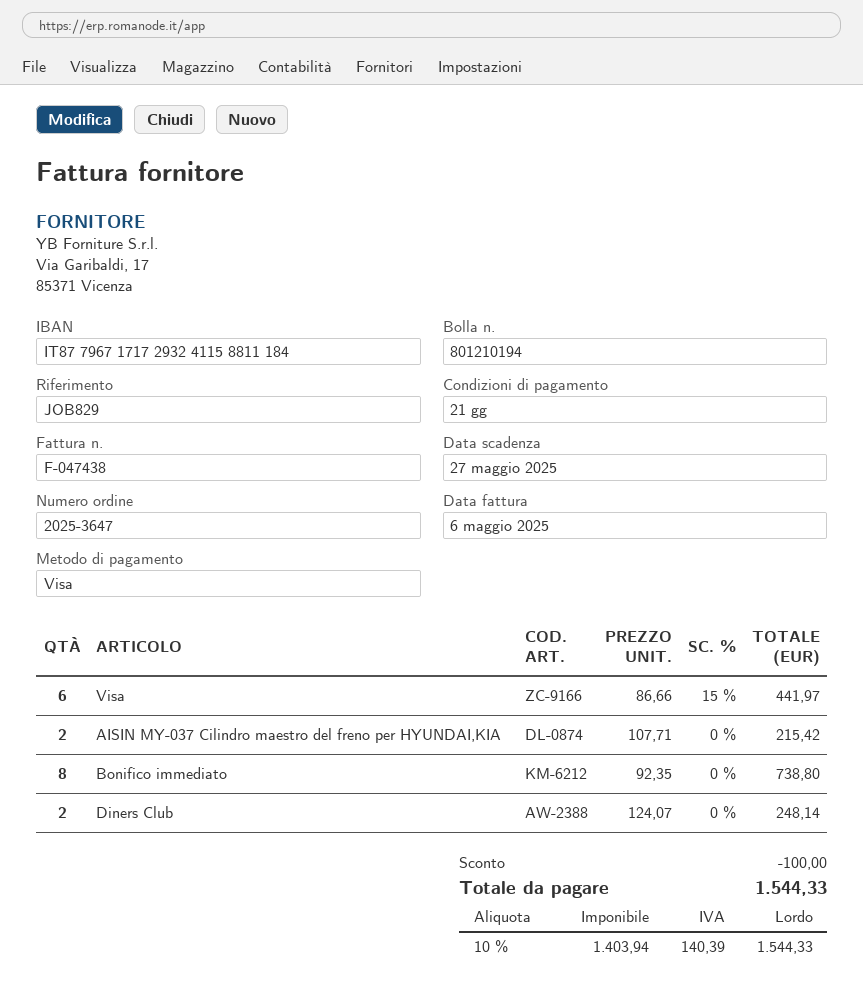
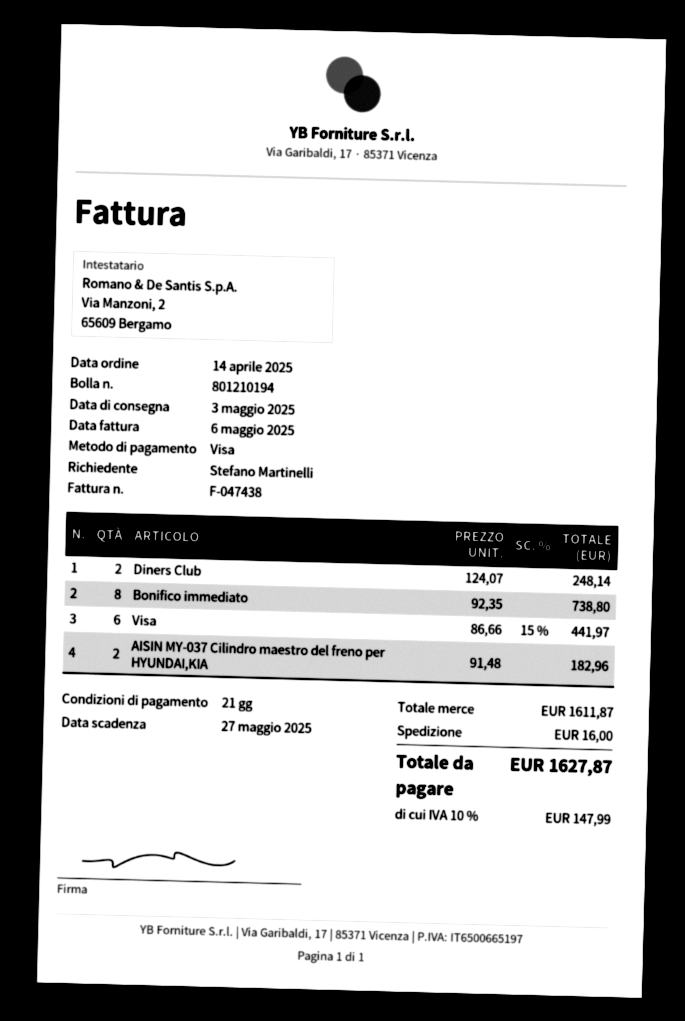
AISIN MY-037 Cilindro maestro del freno per HYUNDAI,KIA: 2 x 107.71 = 215.42 -> 2 x 91.48 = 182.96
discount: 100.00 -> none
shipping: none -> 16.00
tax: 10% = 140.39 -> 10% = 147.99
total: 1544.33 -> 1627.87

